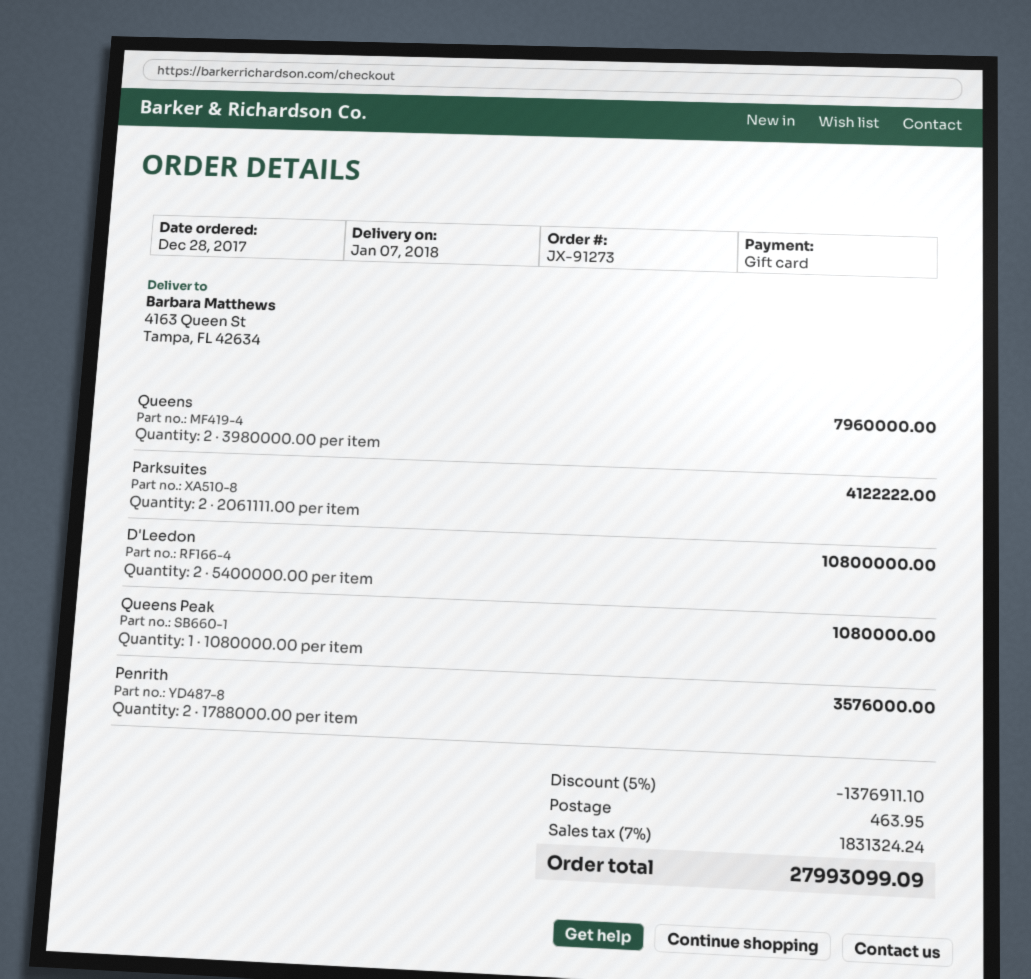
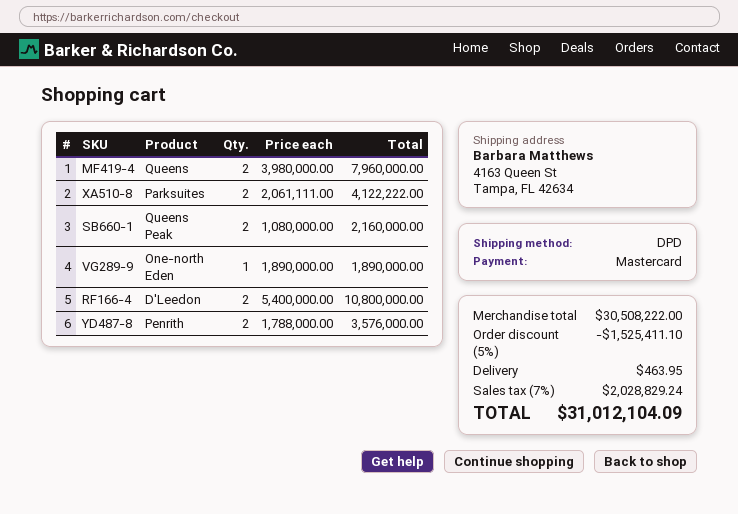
payment method: gift card -> Mastercard
Queens Peak: 1 x 1080000.00 = 1080000.00 -> 2 x 1080000.00 = 2160000.00
One-north Eden: none -> 1 x 1890000.00 = 1890000.00
discount: 5% = 1376911.10 -> 5% = 1525411.10
tax: 7% = 1831324.24 -> 7% = 2028829.24
total: 27993099.09 -> 31012104.09

